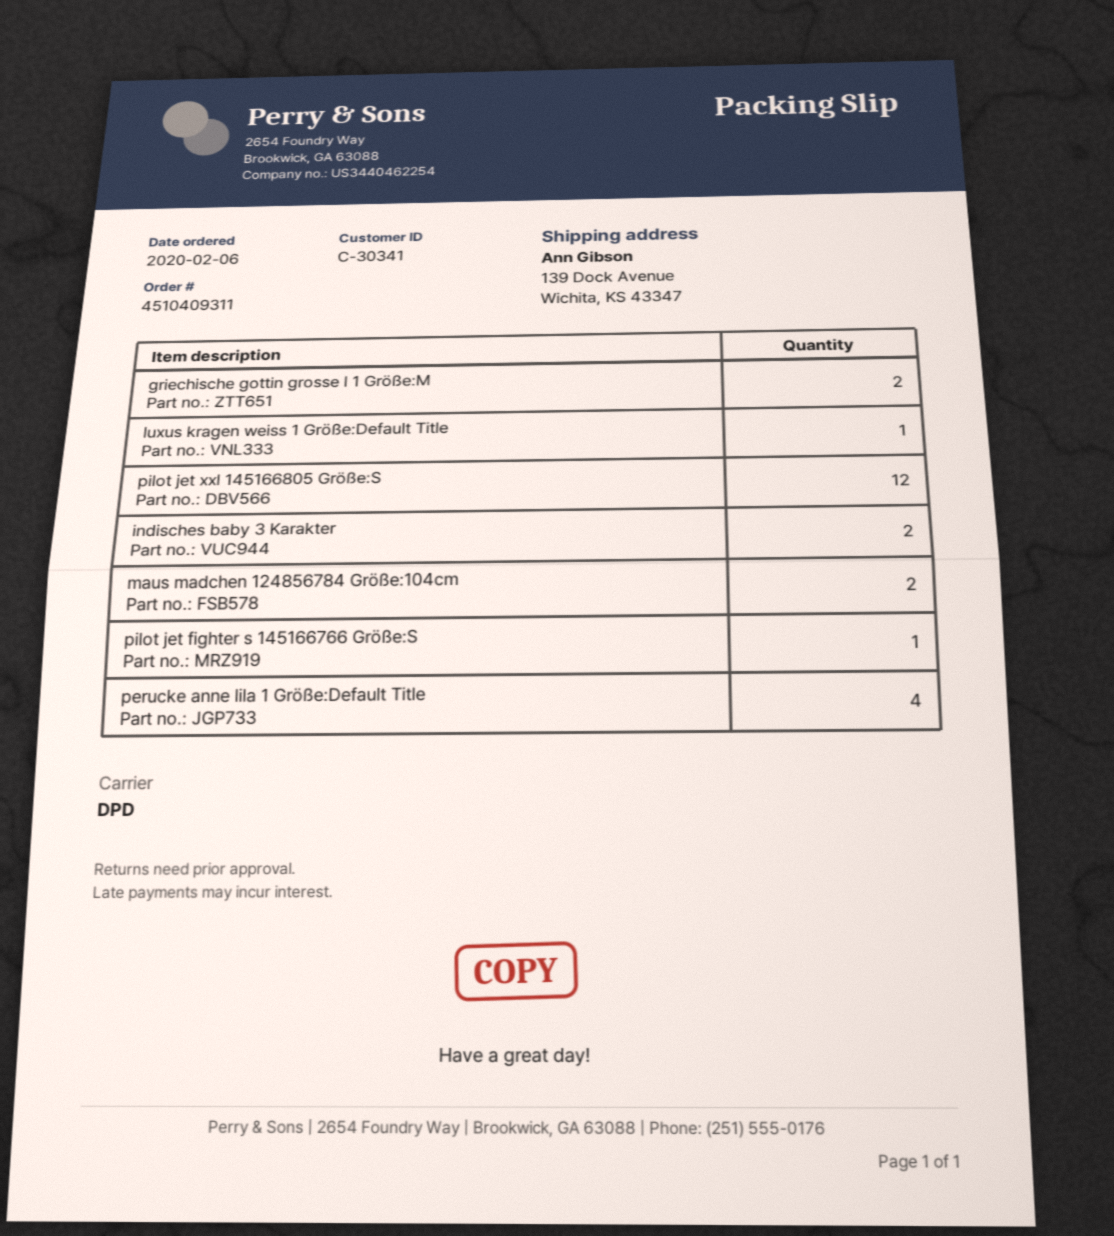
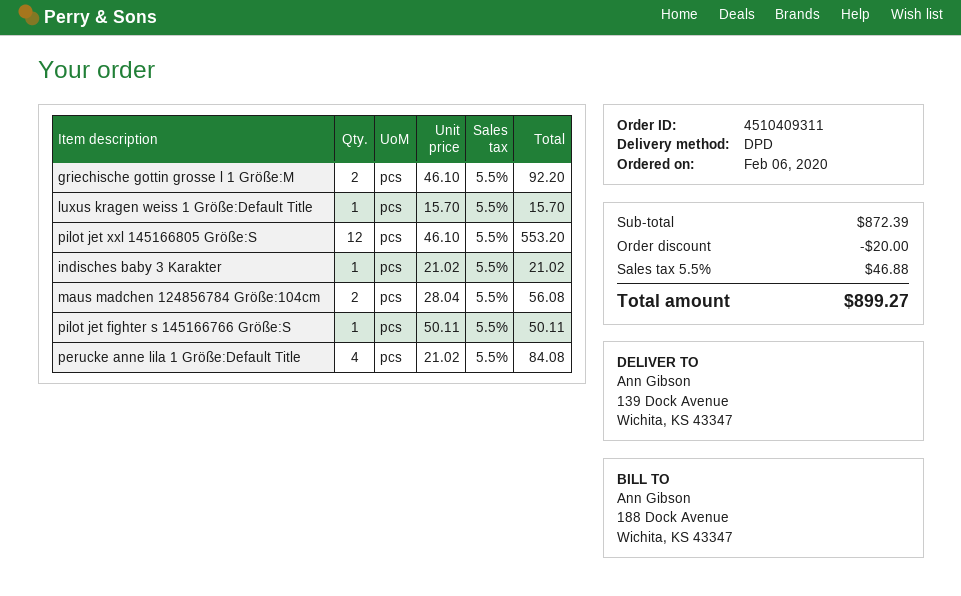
indisches baby 3 Karakter: 2 -> 1

